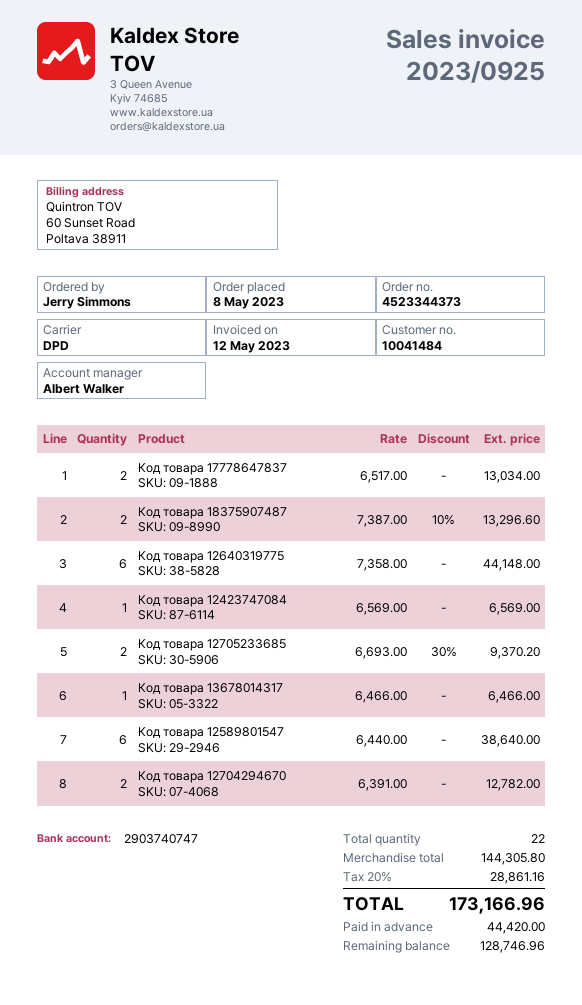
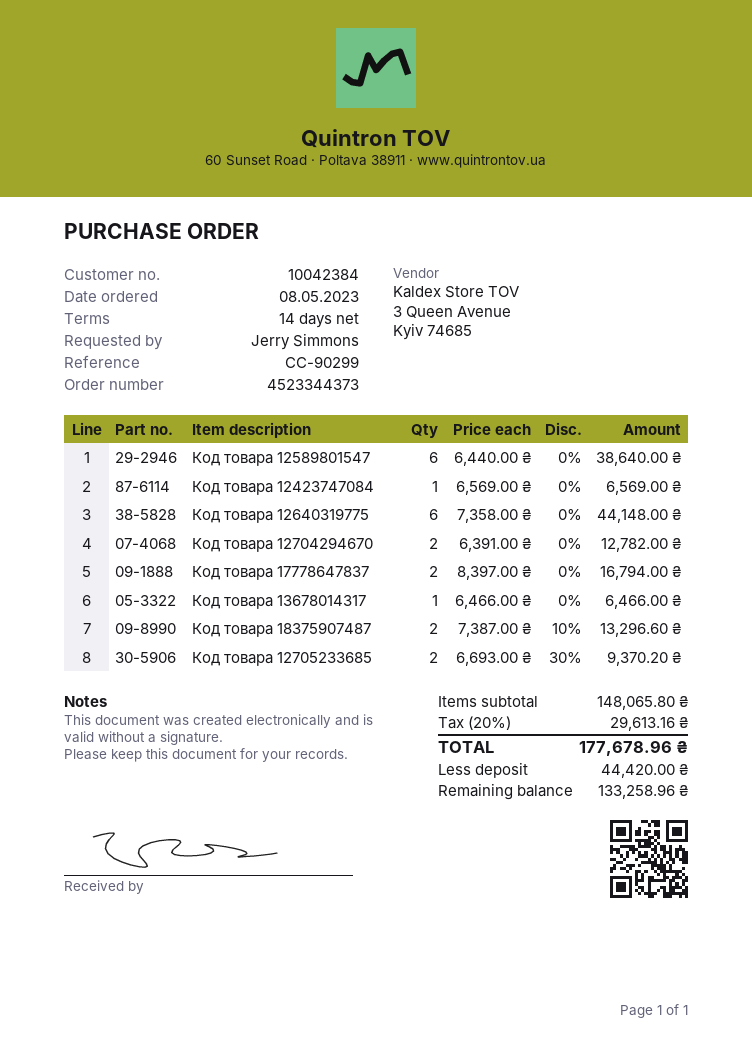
customer number: 10041484 -> 10042384
Код товара 17778647837: 2 x 6517.00 = 13034.00 -> 2 x 8397.00 = 16794.00
subtotal: 144305.80 -> 148065.80
tax: 20% = 28861.16 -> 20% = 29613.16
total: 173166.96 -> 177678.96
balance: 128746.96 -> 133258.96

